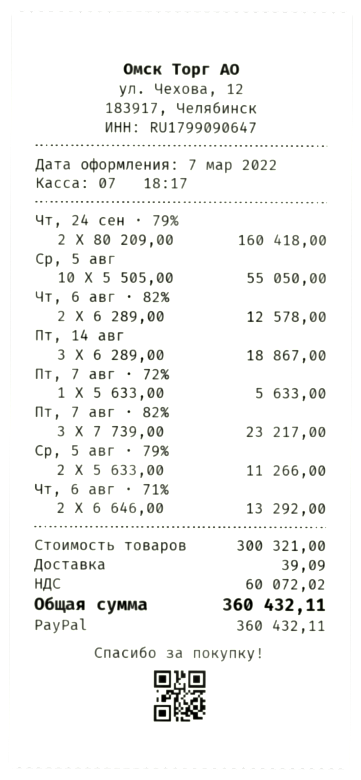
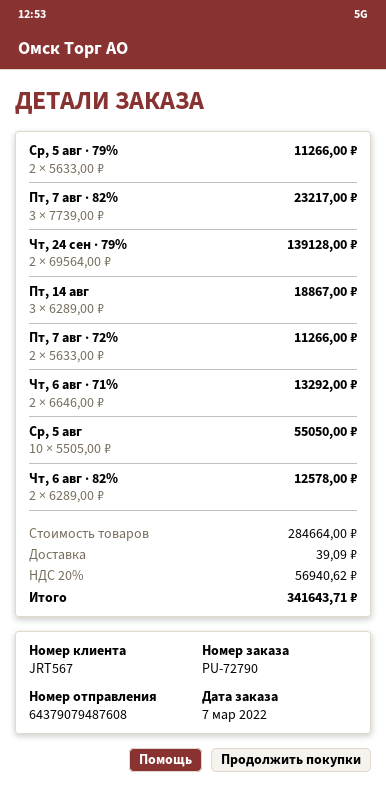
Чт, 24 сен · 79%: 2 x 80209.00 = 160418.00 -> 2 x 69564.00 = 139128.00
Пт, 7 авг · 72%: 1 x 5633.00 = 5633.00 -> 2 x 5633.00 = 11266.00
subtotal: 300321.00 -> 284664.00
tax: 60072.02 -> 56940.62
total: 360432.11 -> 341643.71

